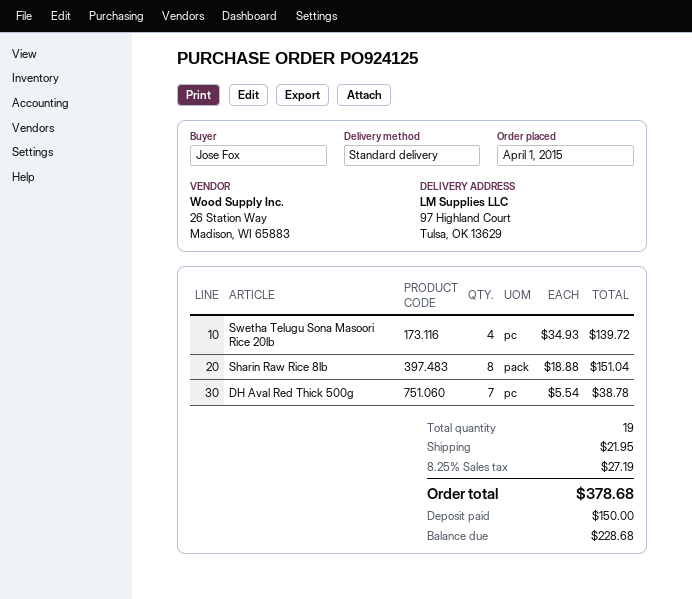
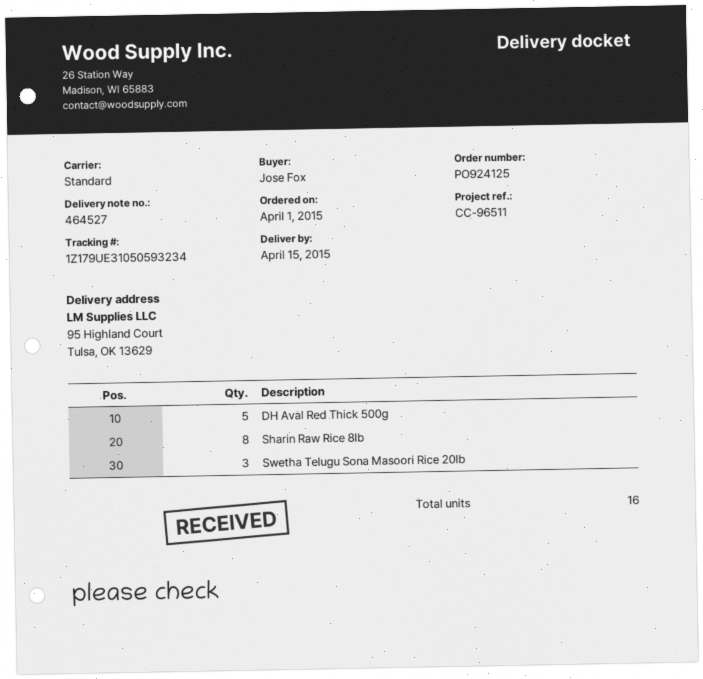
ship to: 97 Highland Court, Tulsa, OK 13629 -> 95 Highland Court, Tulsa, OK 13629
Swetha Telugu Sona Masoori Rice 20lb: 4 -> 3
DH Aval Red Thick 500g: 7 -> 5
total quantity: 19 -> 16

